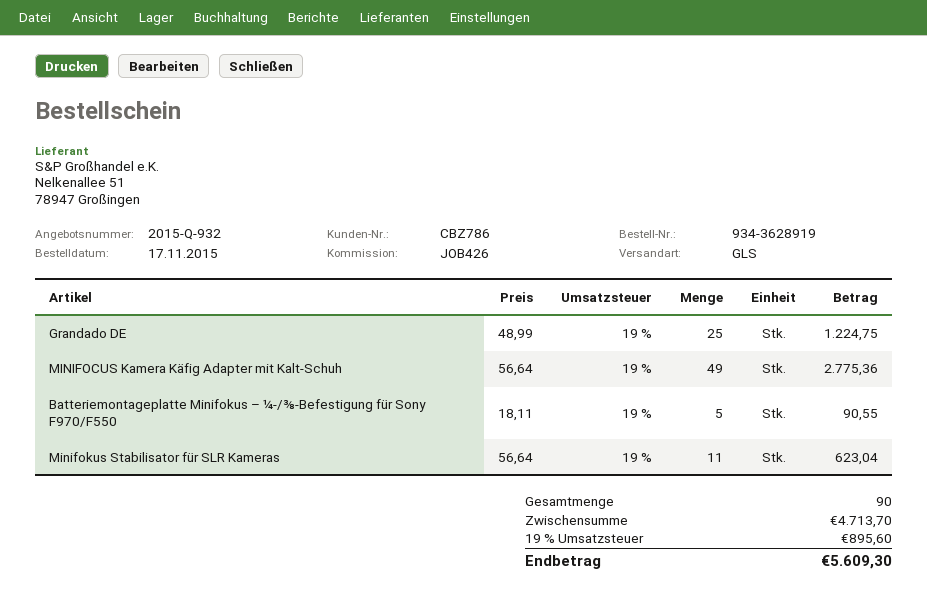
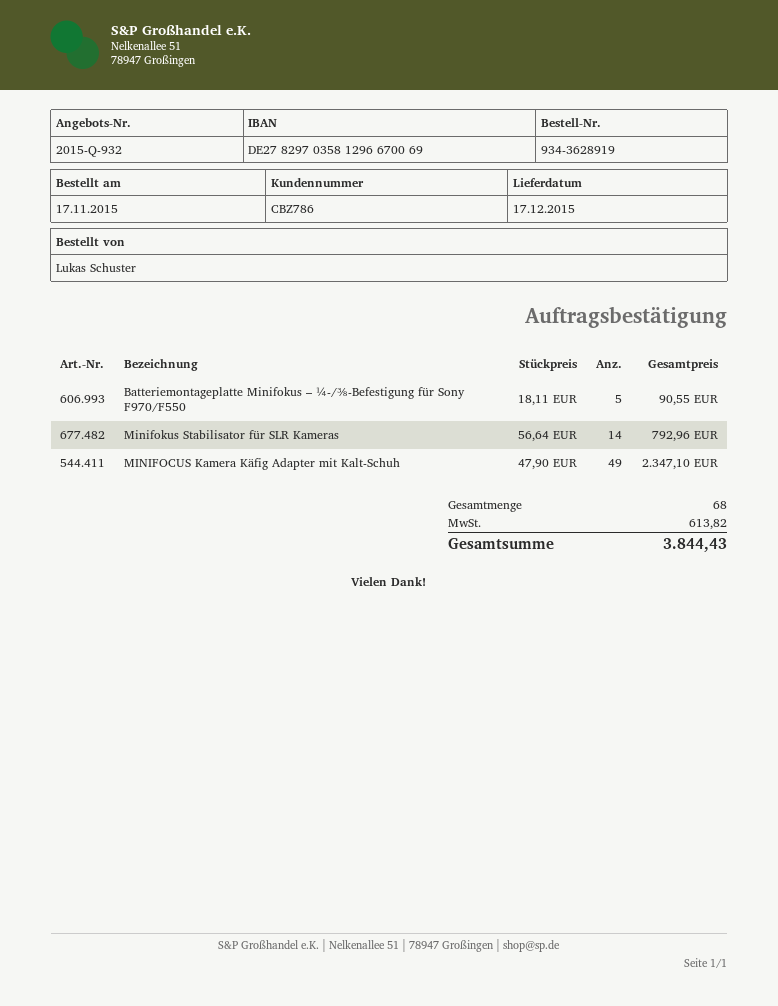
Grandado DE: 25 x 48.99 = 1224.75 -> none
MINIFOCUS Kamera Käfig Adapter mit Kalt-Schuh: 49 x 56.64 = 2775.36 -> 49 x 47.90 = 2347.10
Minifokus Stabilisator für SLR Kameras: 11 x 56.64 = 623.04 -> 14 x 56.64 = 792.96
total quantity: 90 -> 68
tax: 895.60 -> 613.82
total: 5609.30 -> 3844.43

